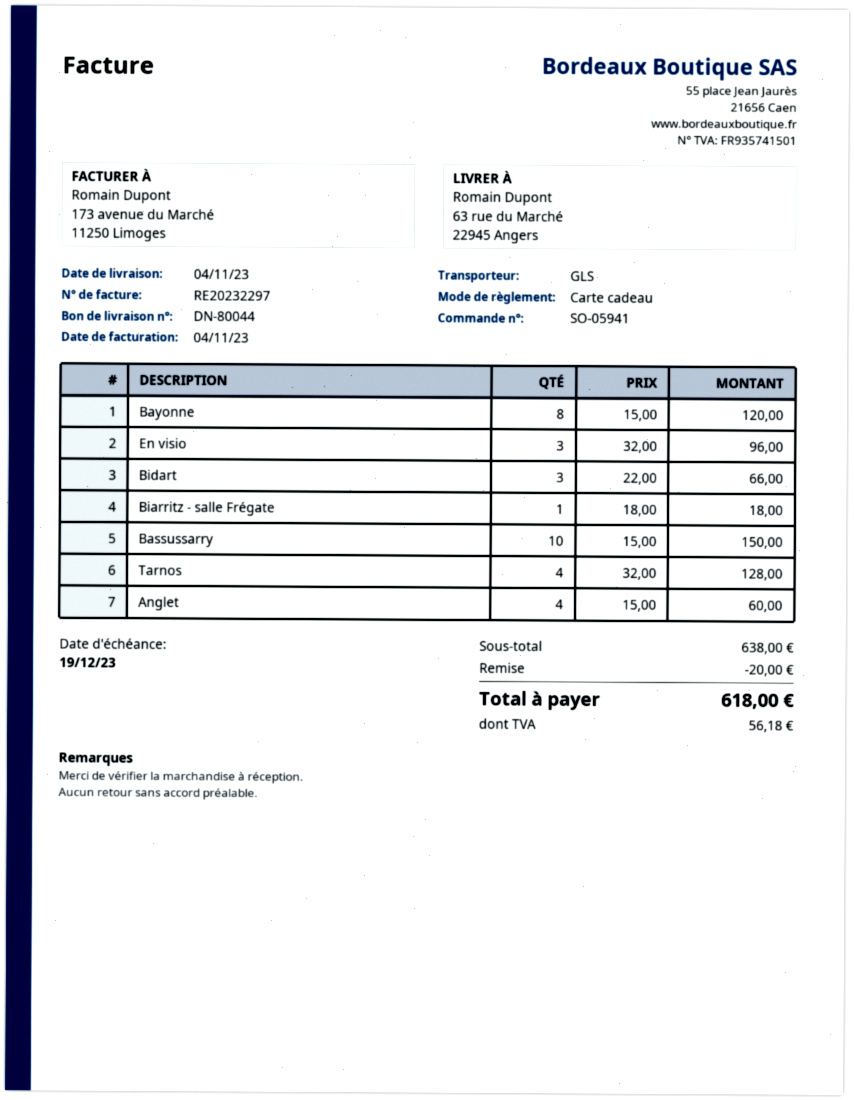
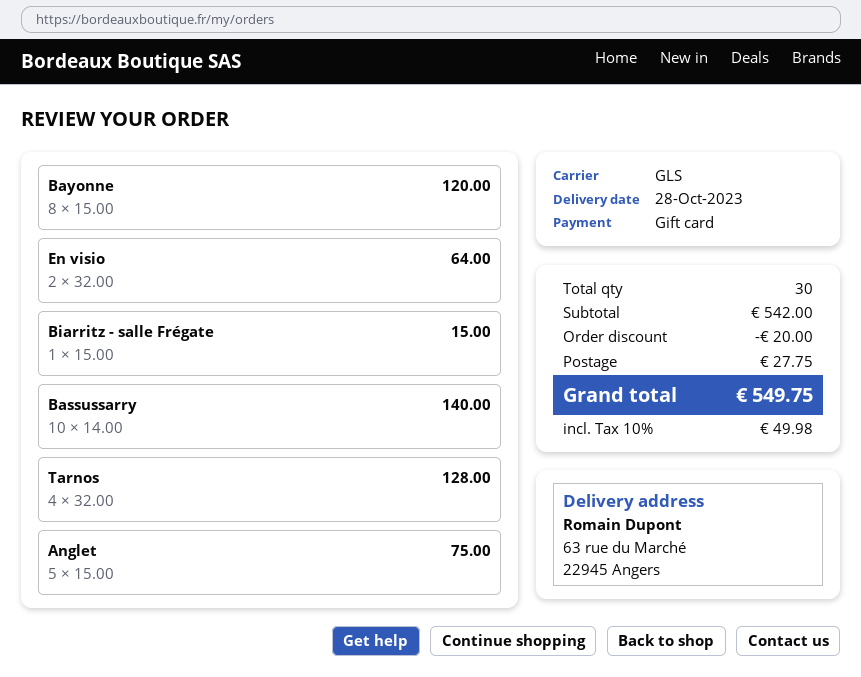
delivery date: 2023-11-04 -> 2023-10-28
En visio: 3 x 32.00 = 96.00 -> 2 x 32.00 = 64.00
Bidart: 3 x 22.00 = 66.00 -> none
Biarritz - salle Frégate: 1 x 18.00 = 18.00 -> 1 x 15.00 = 15.00
Bassussarry: 10 x 15.00 = 150.00 -> 10 x 14.00 = 140.00
Anglet: 4 x 15.00 = 60.00 -> 5 x 15.00 = 75.00
subtotal: 638.00 -> 542.00
shipping: none -> 27.75
tax: 56.18 -> 49.98
total: 618.00 -> 549.75

